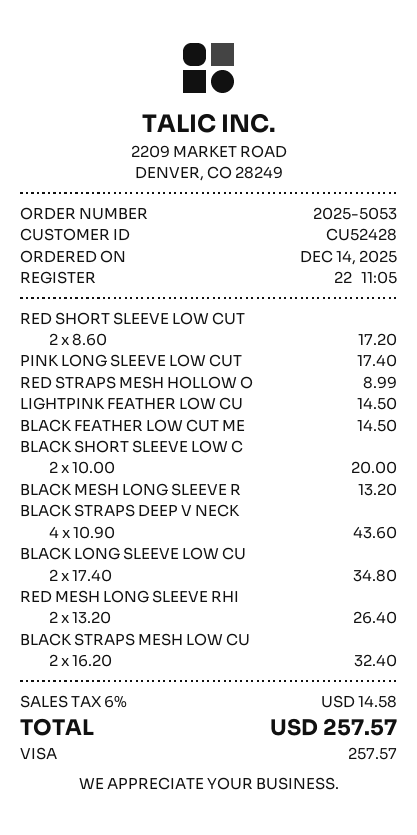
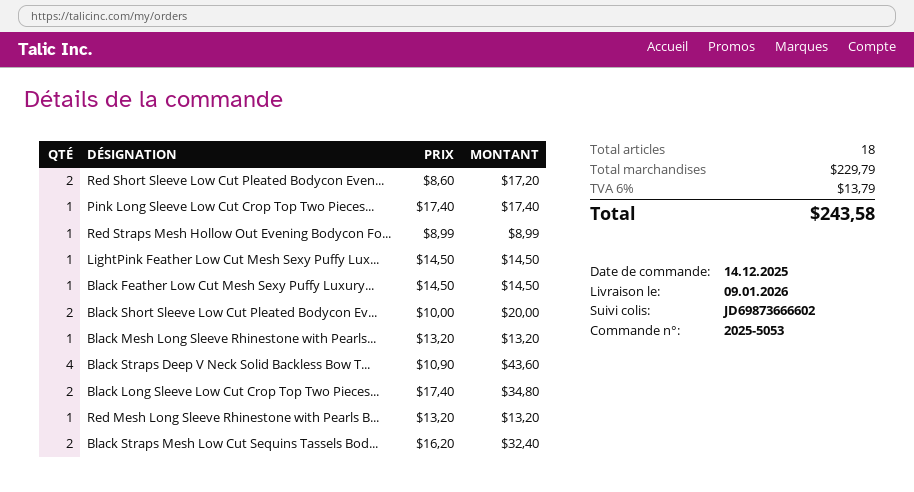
RED MESH LONG SLEEVE RHI: 2 x 13.20 = 26.40 -> 1 x 13.20 = 13.20
tax: 6% = 14.58 -> 6% = 13.79
total: 257.57 -> 243.58

